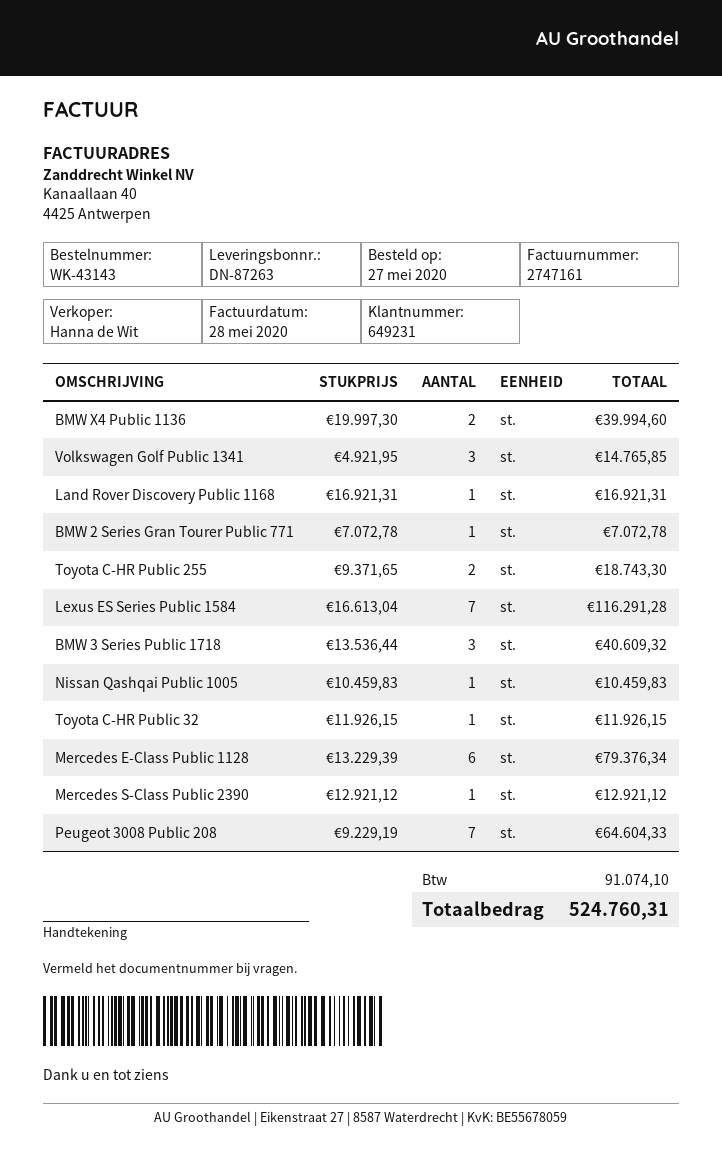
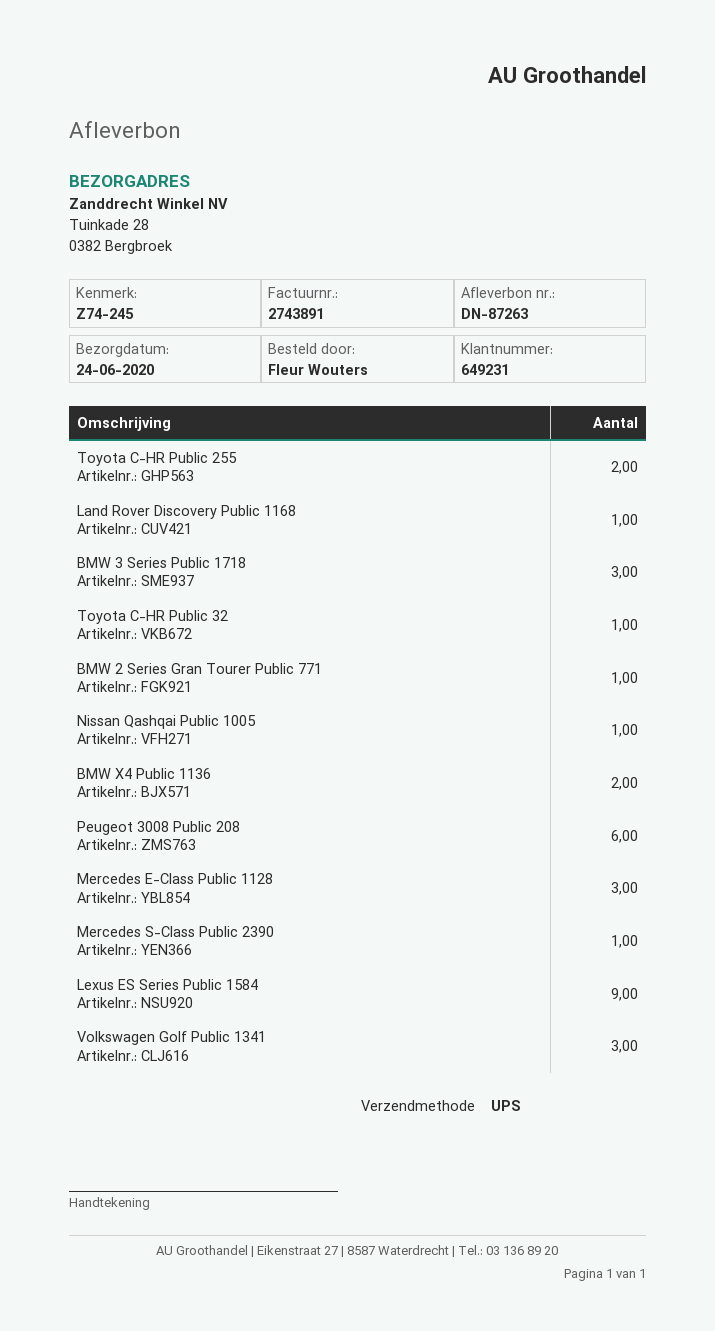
invoice number: 2747161 -> 2743891
Lexus ES Series Public 1584: 7 -> 9
Mercedes E-Class Public 1128: 6 -> 3
Peugeot 3008 Public 208: 7 -> 6

